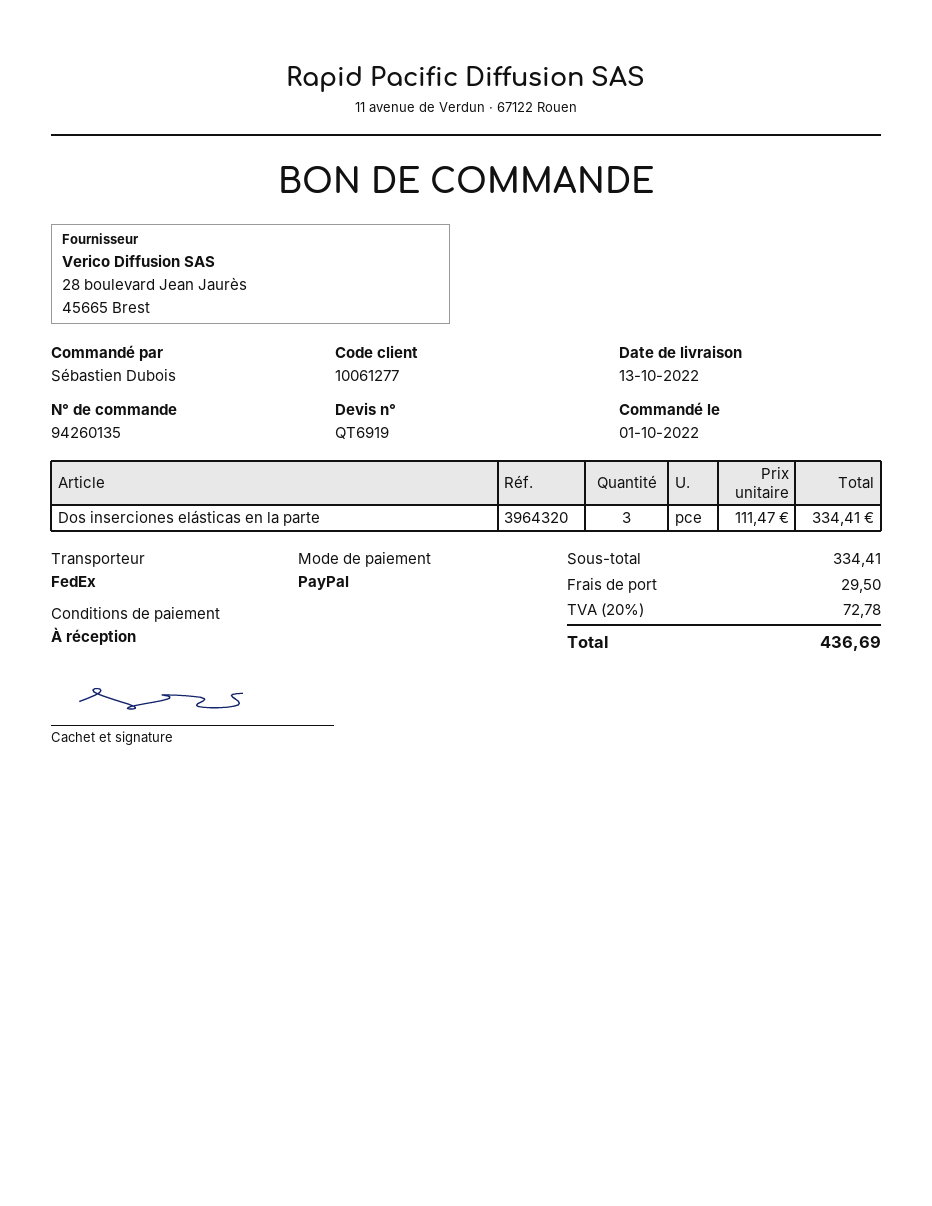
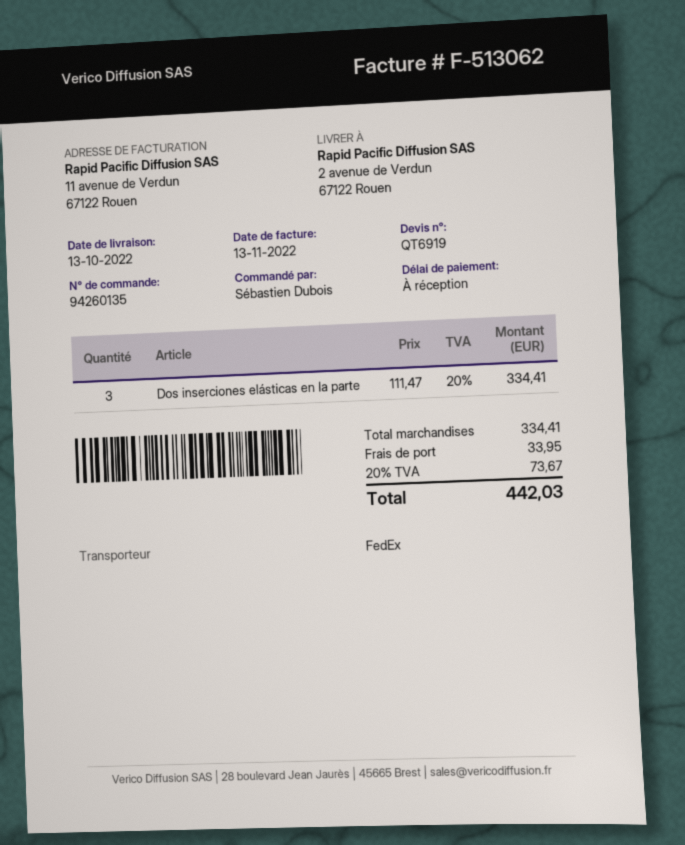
shipping: 29.50 -> 33.95
tax: 20% = 72.78 -> 20% = 73.67
total: 436.69 -> 442.03

